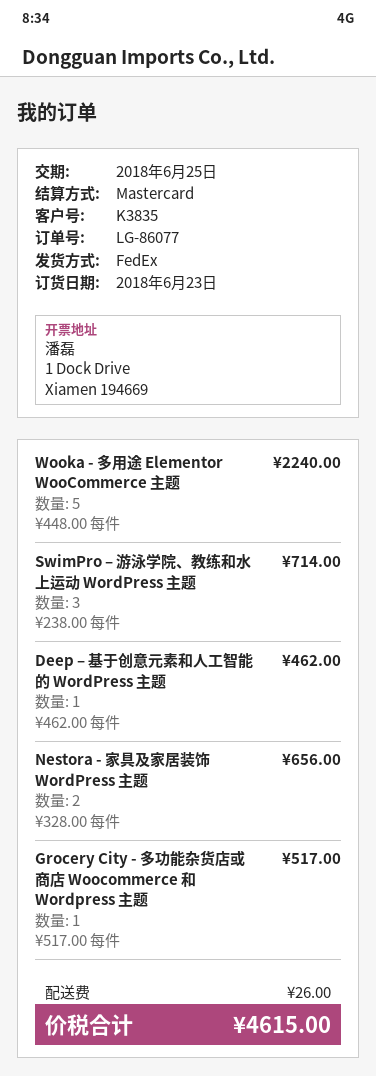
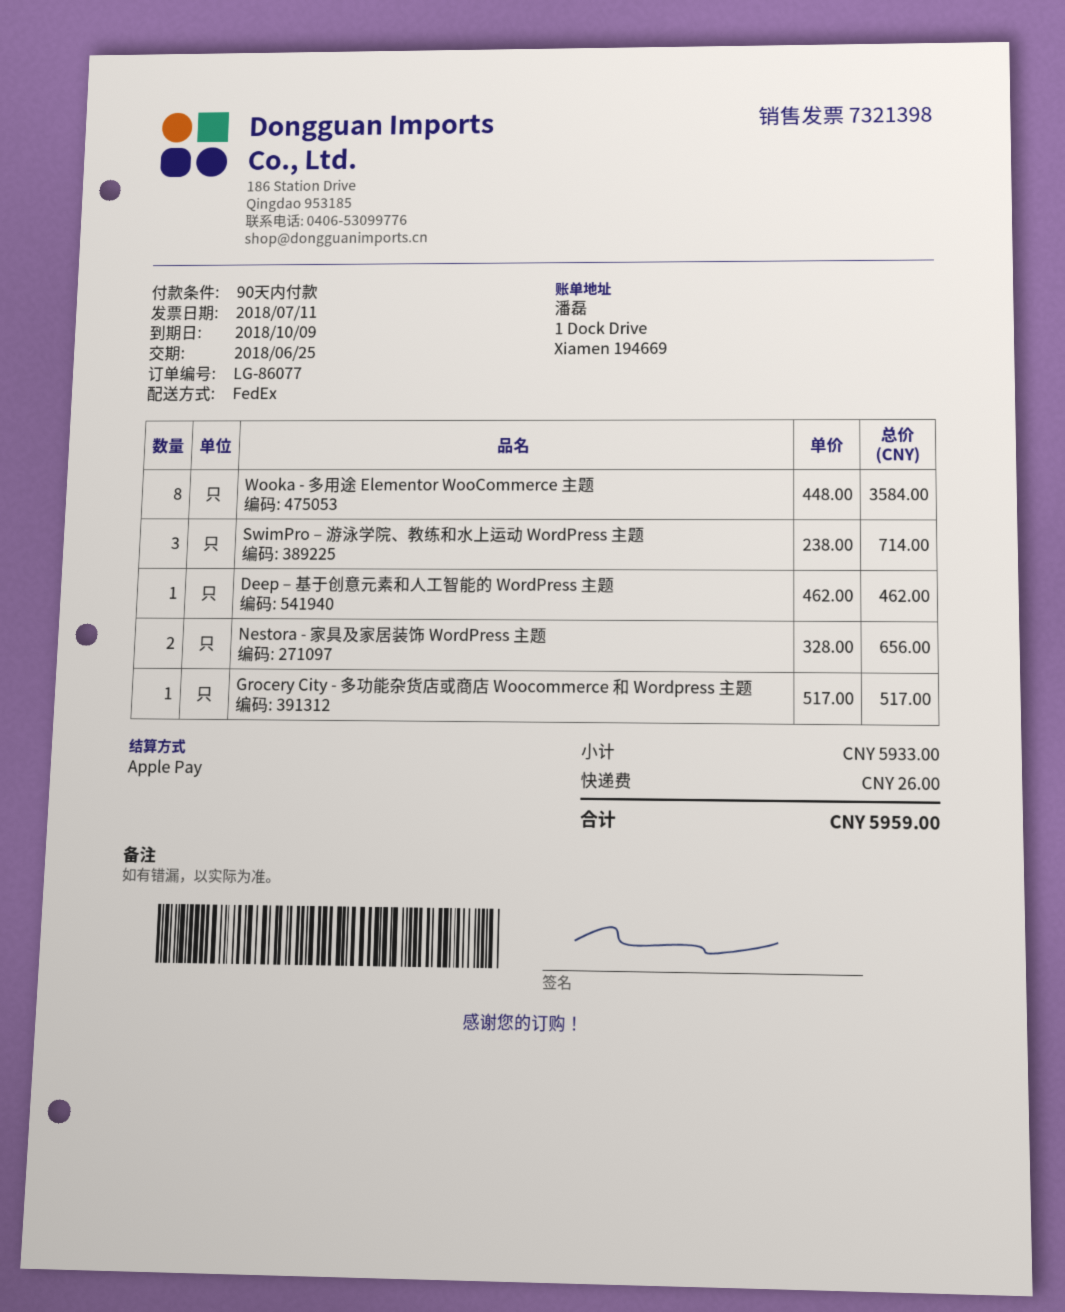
payment method: Mastercard -> Apple Pay
Wooka - 多用途 Elementor WooCommerce 主题: 5 x 448.00 = 2240.00 -> 8 x 448.00 = 3584.00
total: 4615.00 -> 5959.00

